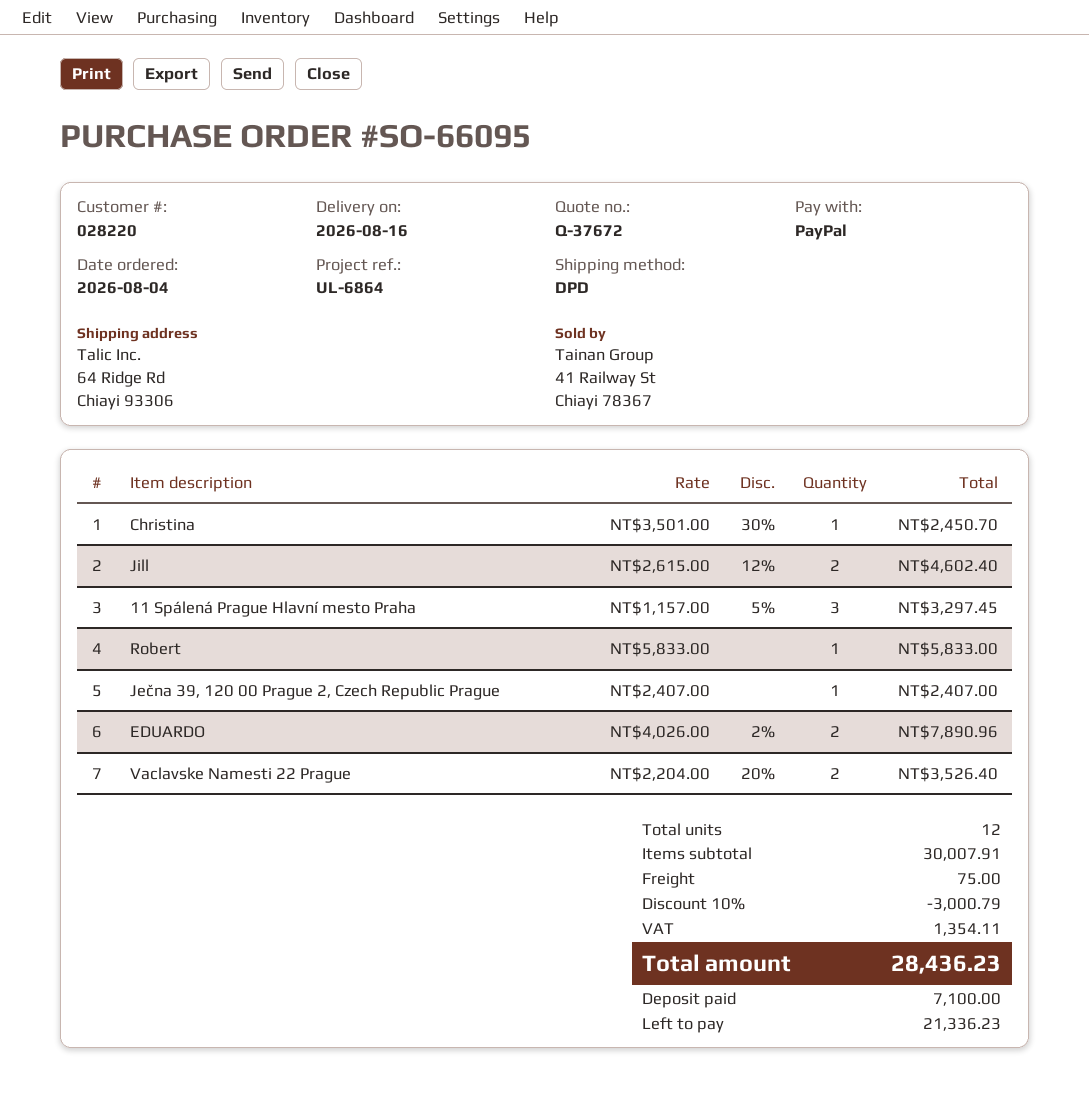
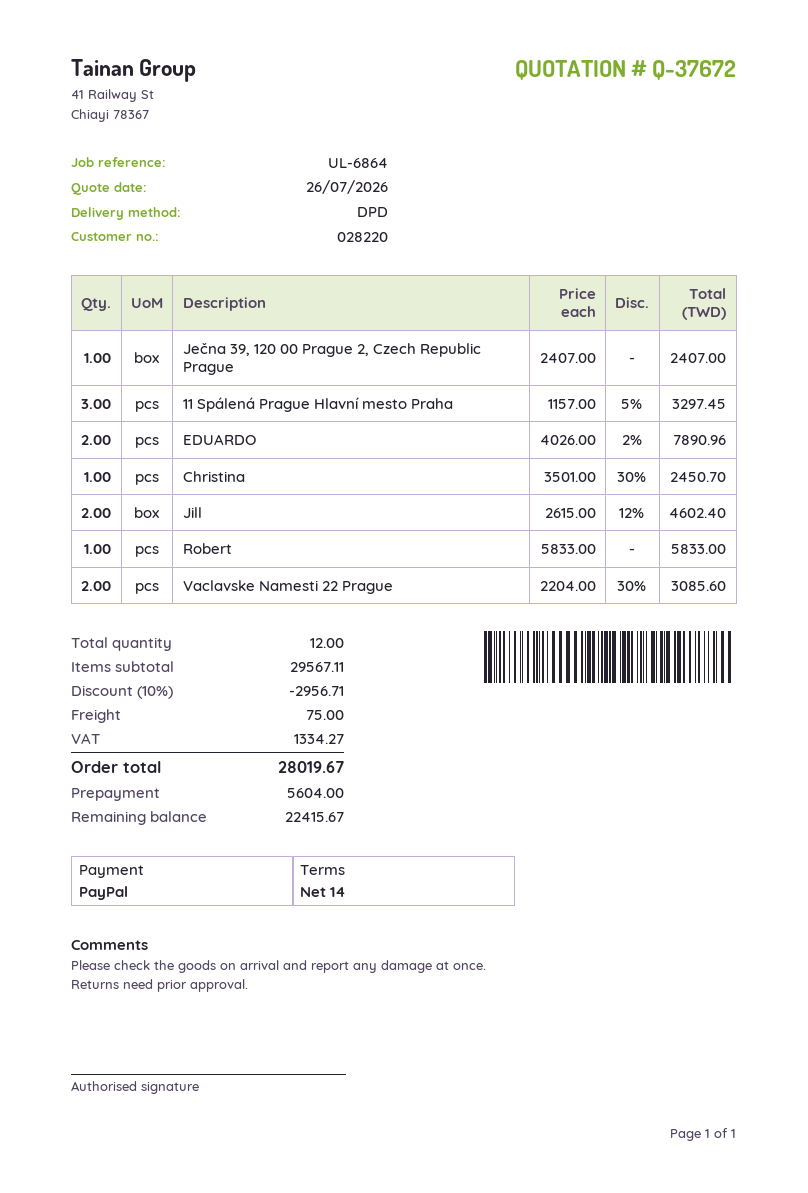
Vaclavske Namesti 22 Prague: 2 x 2204.00 - 20% = 3526.40 -> 2 x 2204.00 - 30% = 3085.60
subtotal: 30007.91 -> 29567.11
discount: 10% = 3000.79 -> 10% = 2956.71
tax: 1354.11 -> 1334.27
total: 28436.23 -> 28019.67
deposit: 7100.00 -> 5604.00
balance: 21336.23 -> 22415.67

